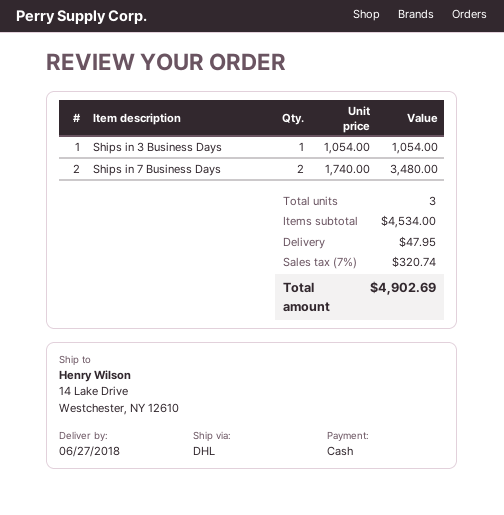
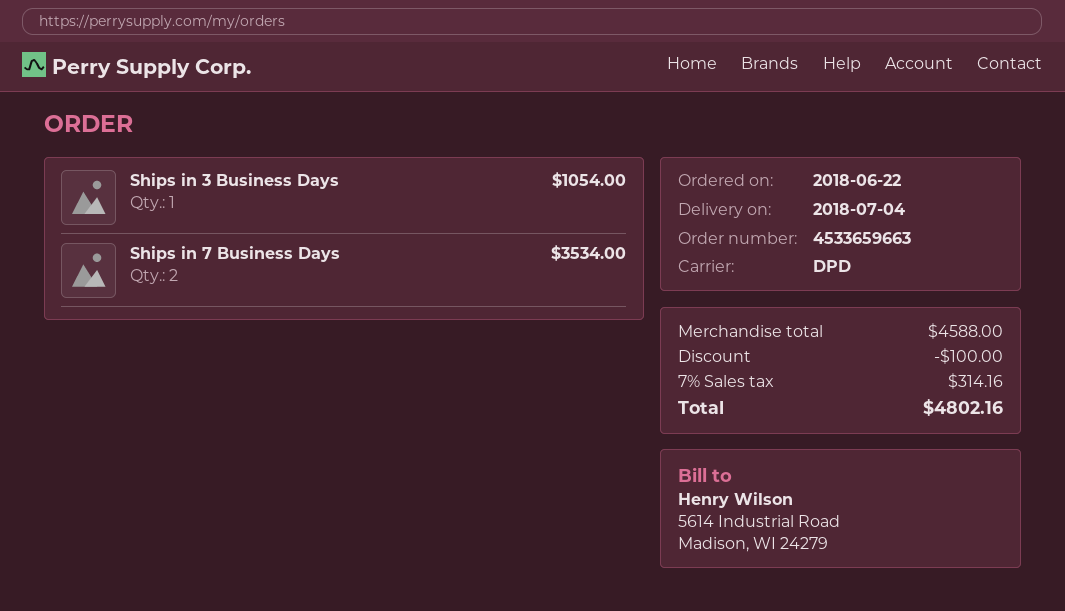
delivery date: 2018-06-27 -> 2018-07-04
shipping method: DHL -> DPD
Ships in 7 Business Days: 2 for 3480.00 -> 2 for 3534.00
subtotal: 4534.00 -> 4588.00
discount: none -> 100.00
shipping: 47.95 -> none
tax: 7% = 320.74 -> 7% = 314.16
total: 4902.69 -> 4802.16

